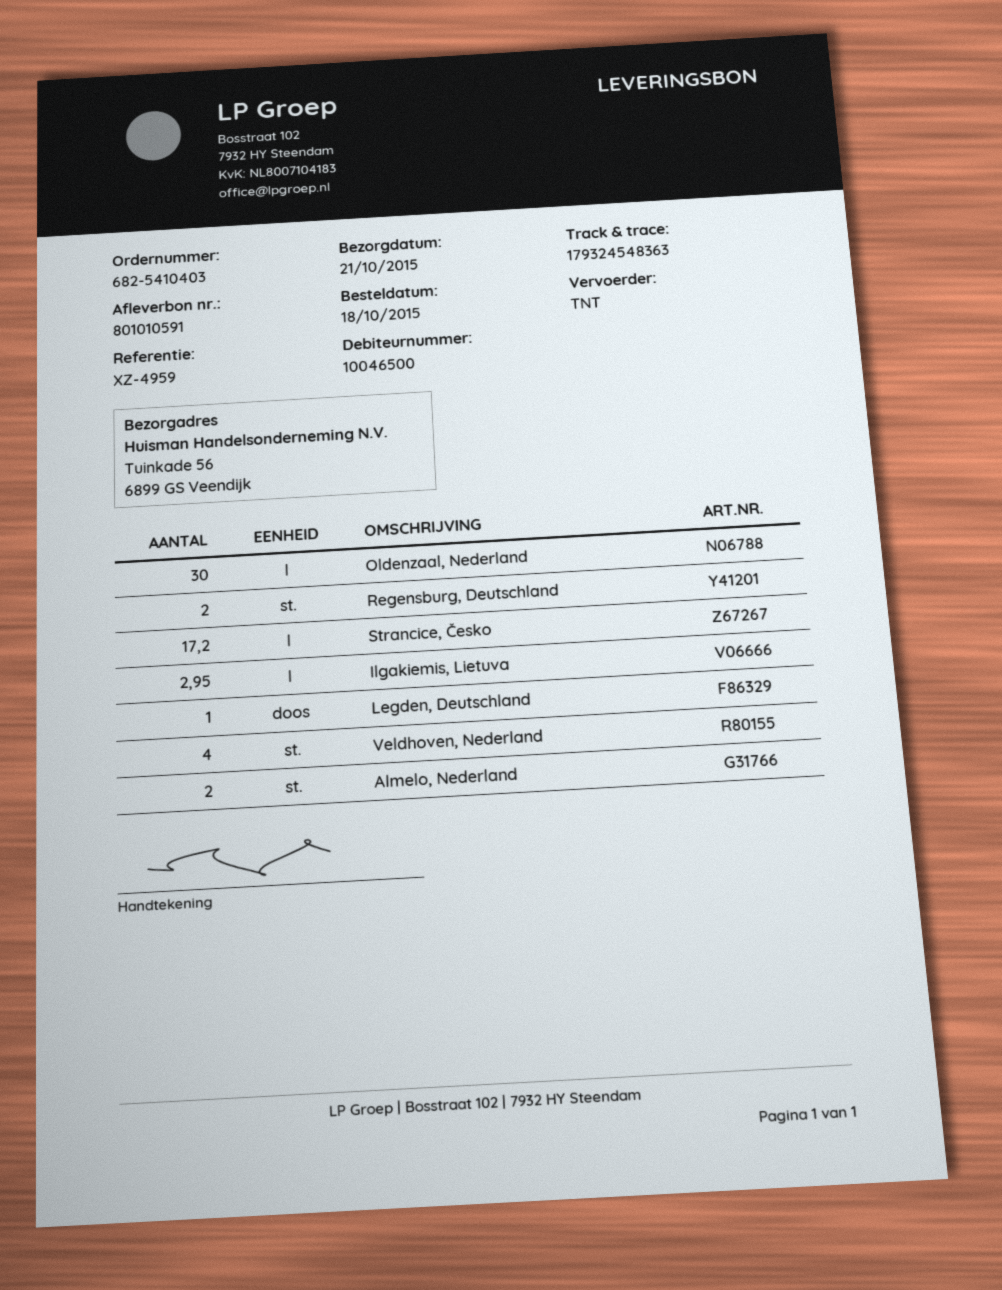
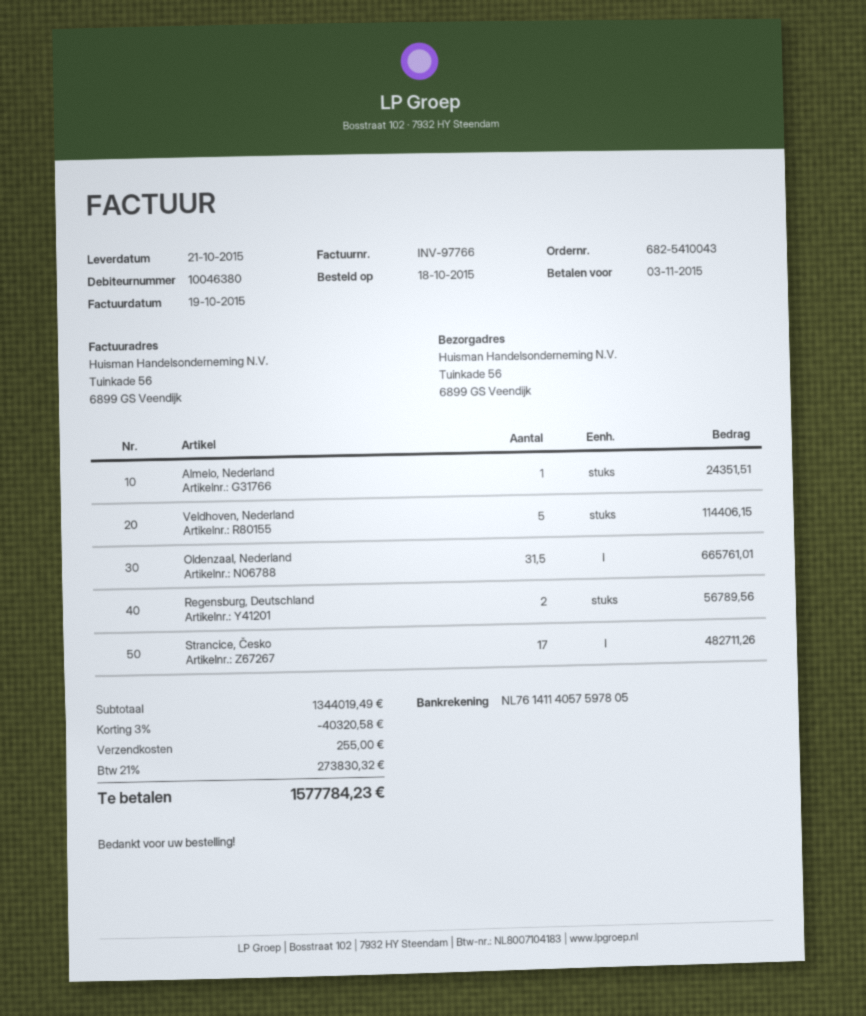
order number: 682-5410403 -> 682-5410043
customer number: 10046500 -> 10046380
Oldenzaal, Nederland: 30 -> 31.5
Strancice, Česko: 17.2 -> 17
Ilgakiemis, Lietuva: 2.95 -> none
Legden, Deutschland: 1 -> none
Veldhoven, Nederland: 4 -> 5
Almelo, Nederland: 2 -> 1

